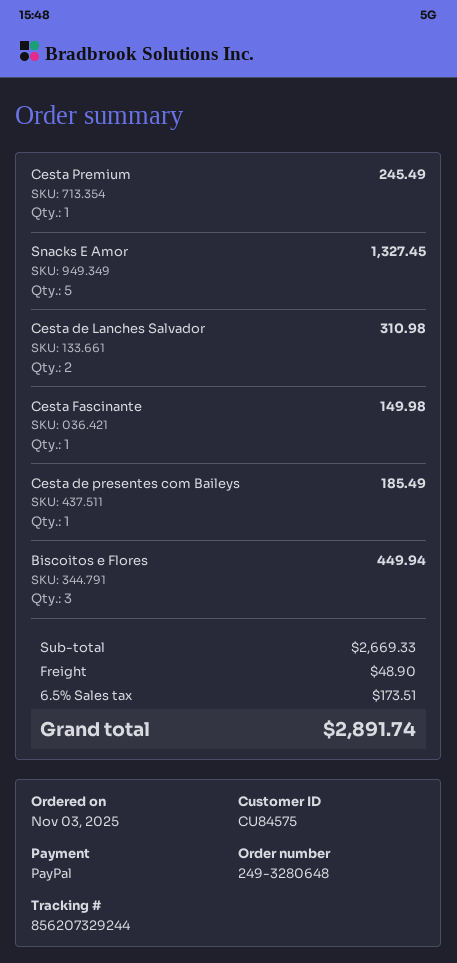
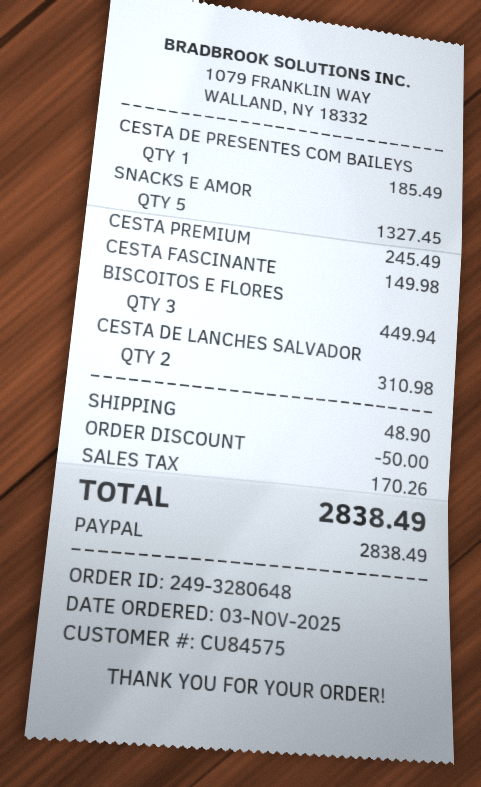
discount: none -> 50.00
tax: 173.51 -> 170.26
total: 2891.74 -> 2838.49

